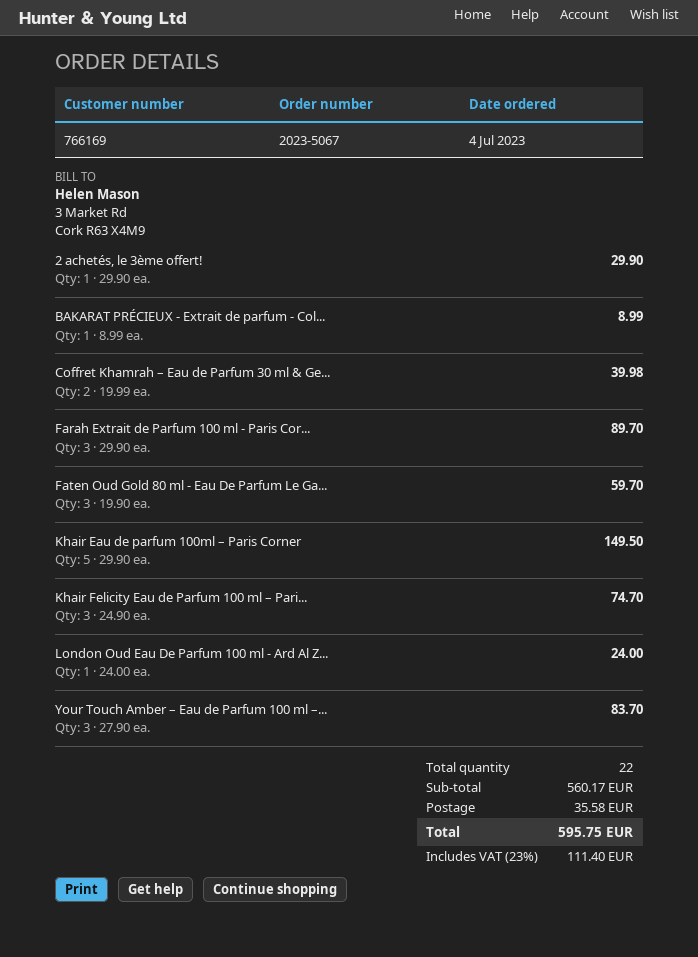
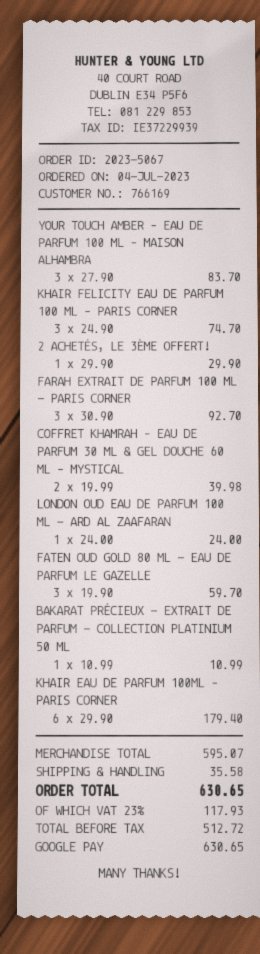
BAKARAT PRÉCIEUX - Extrait de parfum - Col...: 1 x 8.99 = 8.99 -> 1 x 10.99 = 10.99
Farah Extrait de Parfum 100 ml - Paris Cor...: 3 x 29.90 = 89.70 -> 3 x 30.90 = 92.70
Khair Eau de parfum 100ml – Paris Corner: 5 x 29.90 = 149.50 -> 6 x 29.90 = 179.40
subtotal: 560.17 -> 595.07
tax: 23% = 111.40 -> 23% = 117.93
total: 595.75 -> 630.65

